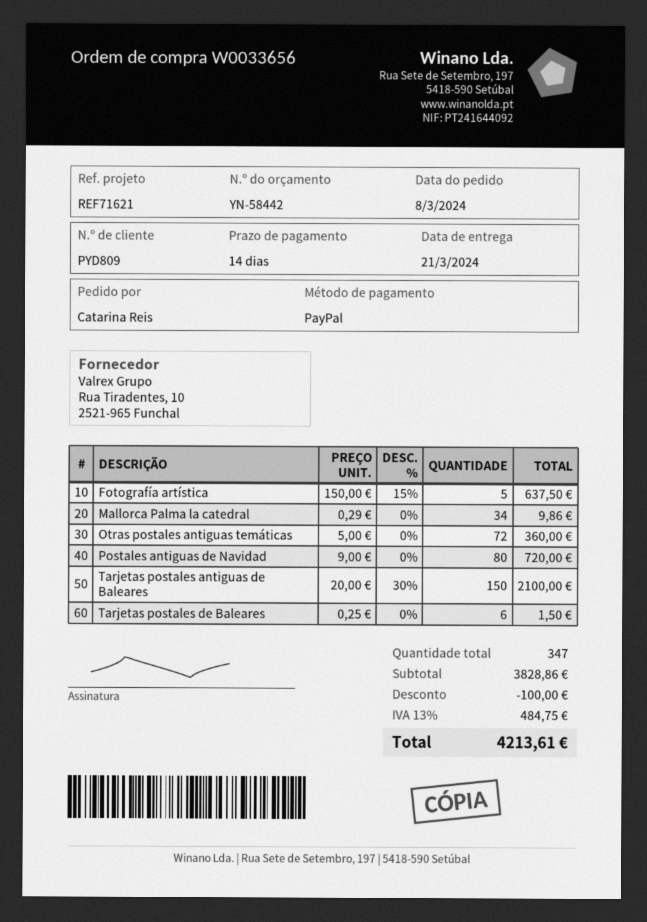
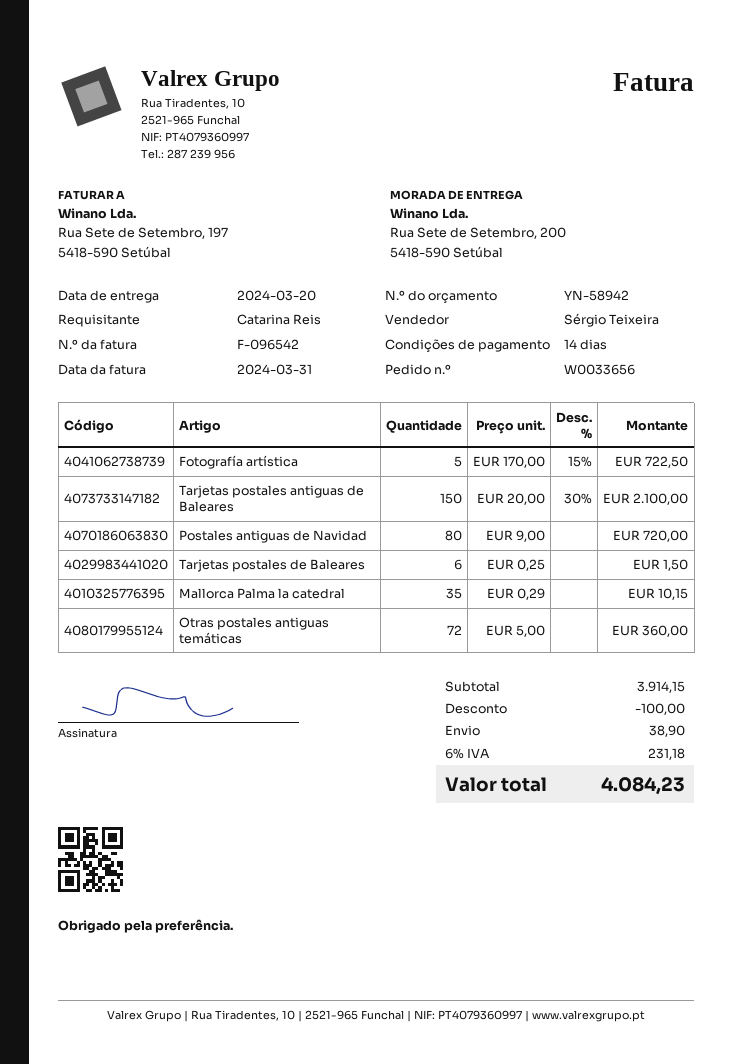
quote number: YN-58442 -> YN-58942
delivery date: 2024-03-21 -> 2024-03-20
Fotografía artística: 5 x 150.00 - 15% = 637.50 -> 5 x 170.00 - 15% = 722.50
Mallorca Palma la catedral: 34 x 0.29 = 9.86 -> 35 x 0.29 = 10.15
subtotal: 3828.86 -> 3914.15
shipping: none -> 38.90
tax: 13% = 484.75 -> 6% = 231.18
total: 4213.61 -> 4084.23

